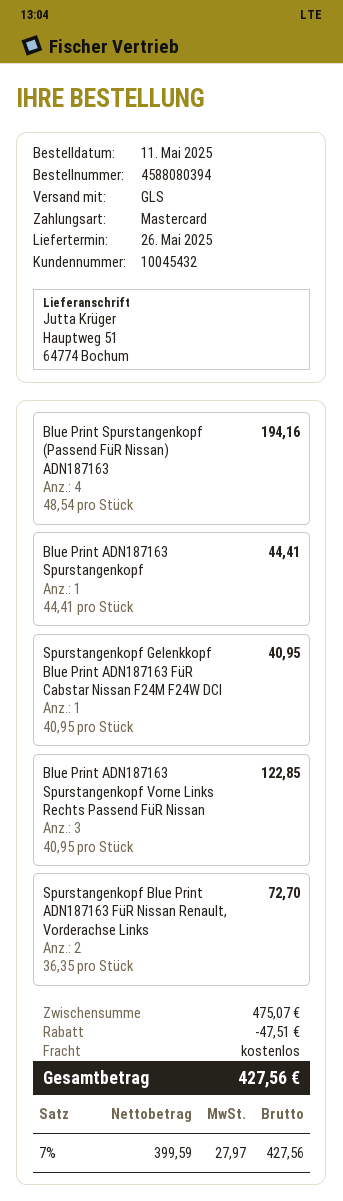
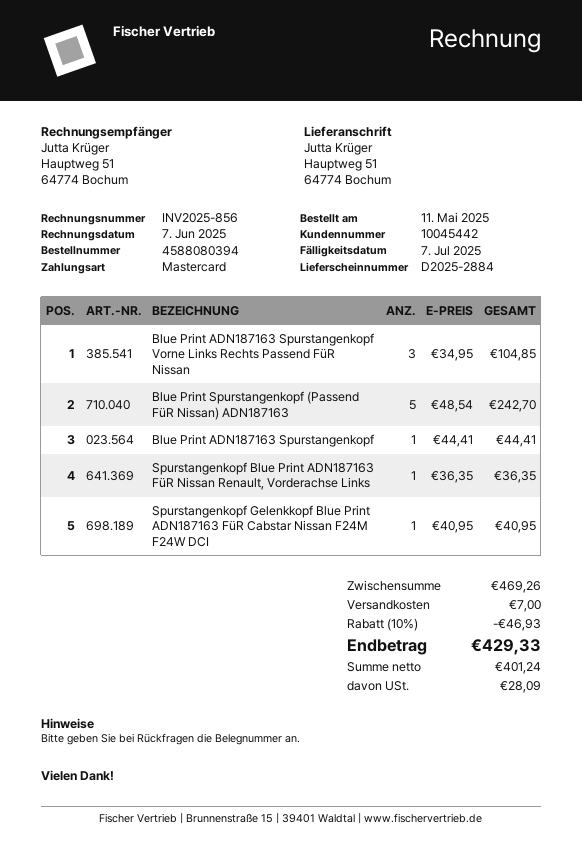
customer number: 10045432 -> 10045442
Blue Print Spurstangenkopf (Passend FüR Nissan) ADN187163: 4 x 48.54 = 194.16 -> 5 x 48.54 = 242.70
Blue Print ADN187163 Spurstangenkopf Vorne Links Rechts Passend FüR Nissan: 3 x 40.95 = 122.85 -> 3 x 34.95 = 104.85
Spurstangenkopf Blue Print ADN187163 FüR Nissan Renault, Vorderachse Links: 2 x 36.35 = 72.70 -> 1 x 36.35 = 36.35
subtotal: 475.07 -> 469.26
discount: 47.51 -> 46.93
shipping: 0.00 -> 7.00
net: 399.59 -> 401.24
tax: 27.97 -> 28.09
total: 427.56 -> 429.33

